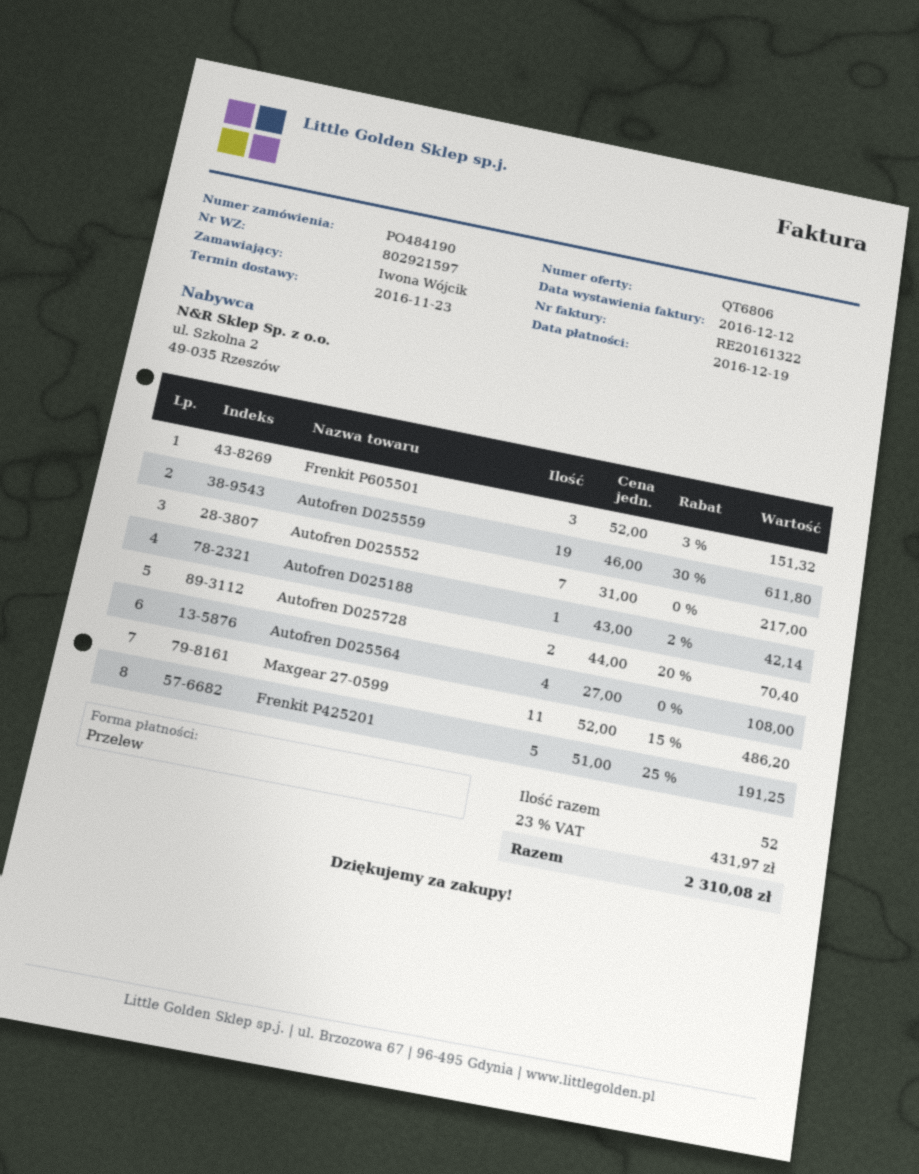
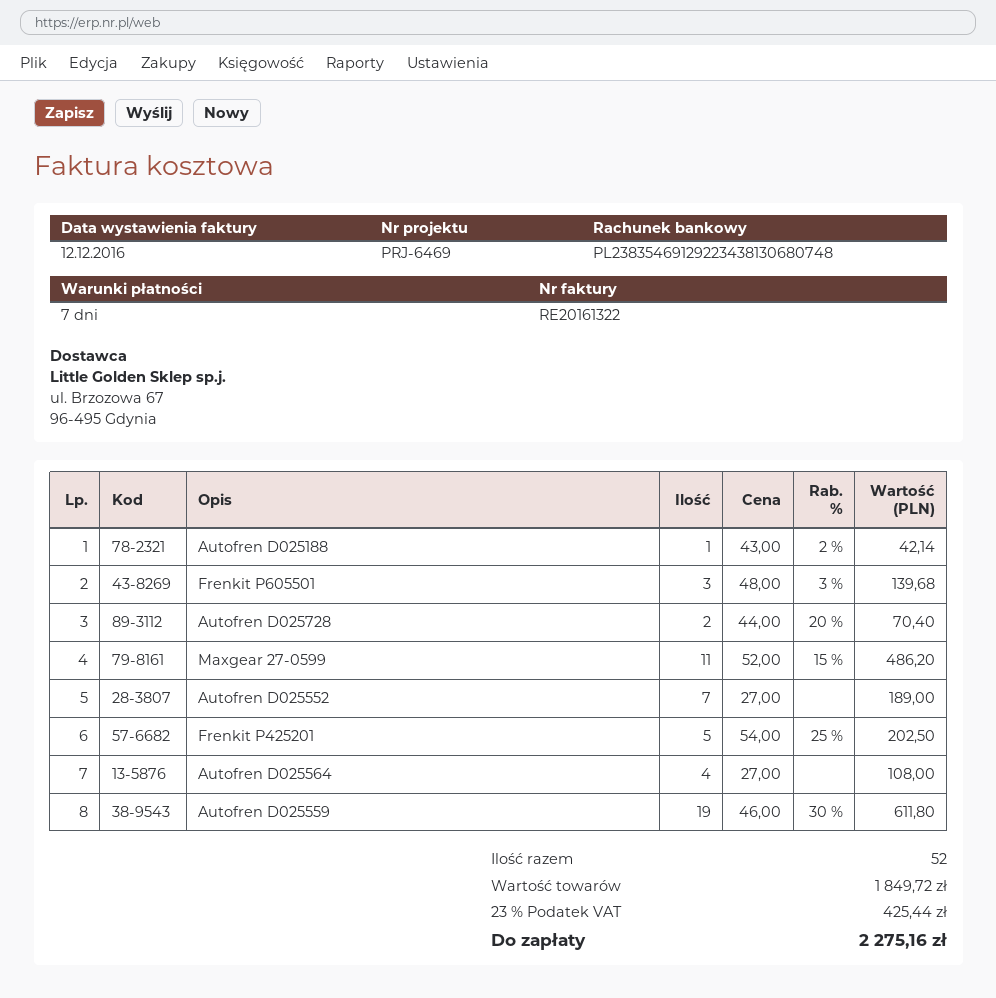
Frenkit P605501: 3 x 52.00 - 3% = 151.32 -> 3 x 48.00 - 3% = 139.68
Autofren D025552: 7 x 31.00 = 217.00 -> 7 x 27.00 = 189.00
Frenkit P425201: 5 x 51.00 - 25% = 191.25 -> 5 x 54.00 - 25% = 202.50
tax: 23% = 431.97 -> 23% = 425.44
total: 2310.08 -> 2275.16

